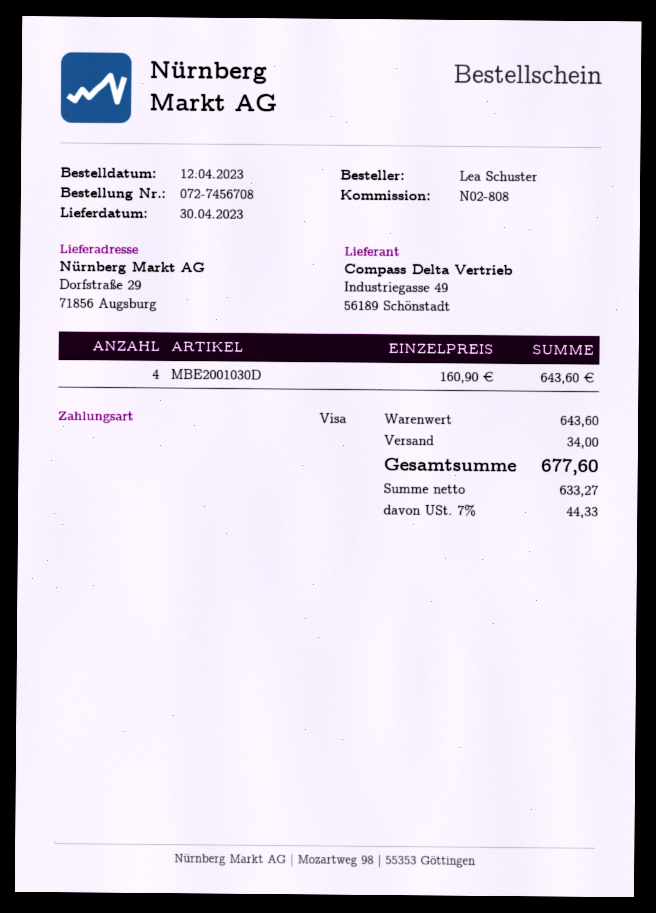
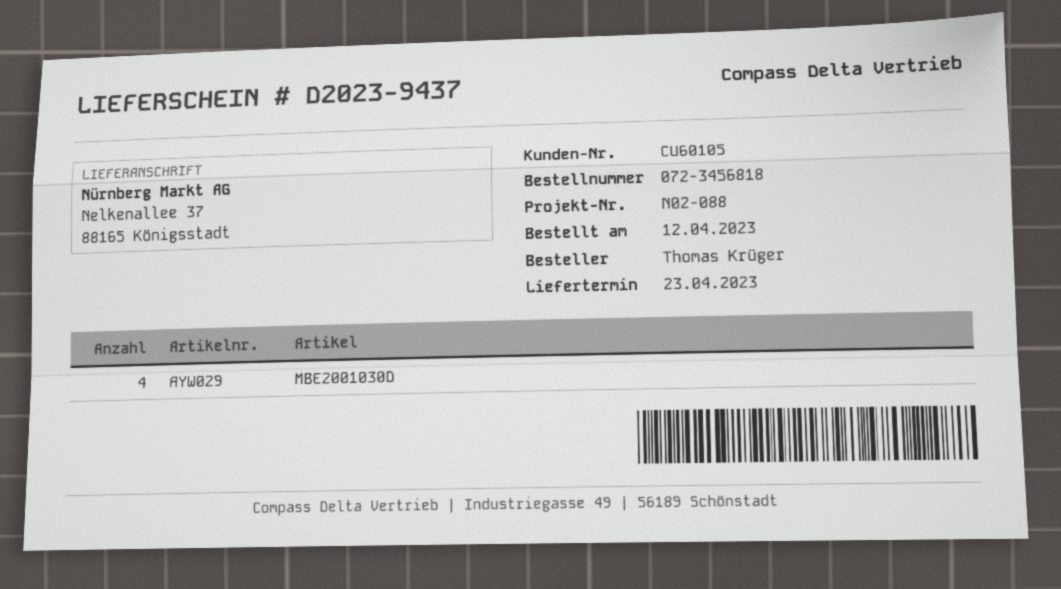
order number: 072-7456708 -> 072-3456818
delivery date: 2023-04-30 -> 2023-04-23
reference: N02-808 -> N02-088
ordered by: Lea Schuster -> Thomas Krüger
ship to: Dorfstraße 29, 71856 Augsburg -> Nelkenallee 37, 88165 Königsstadt

